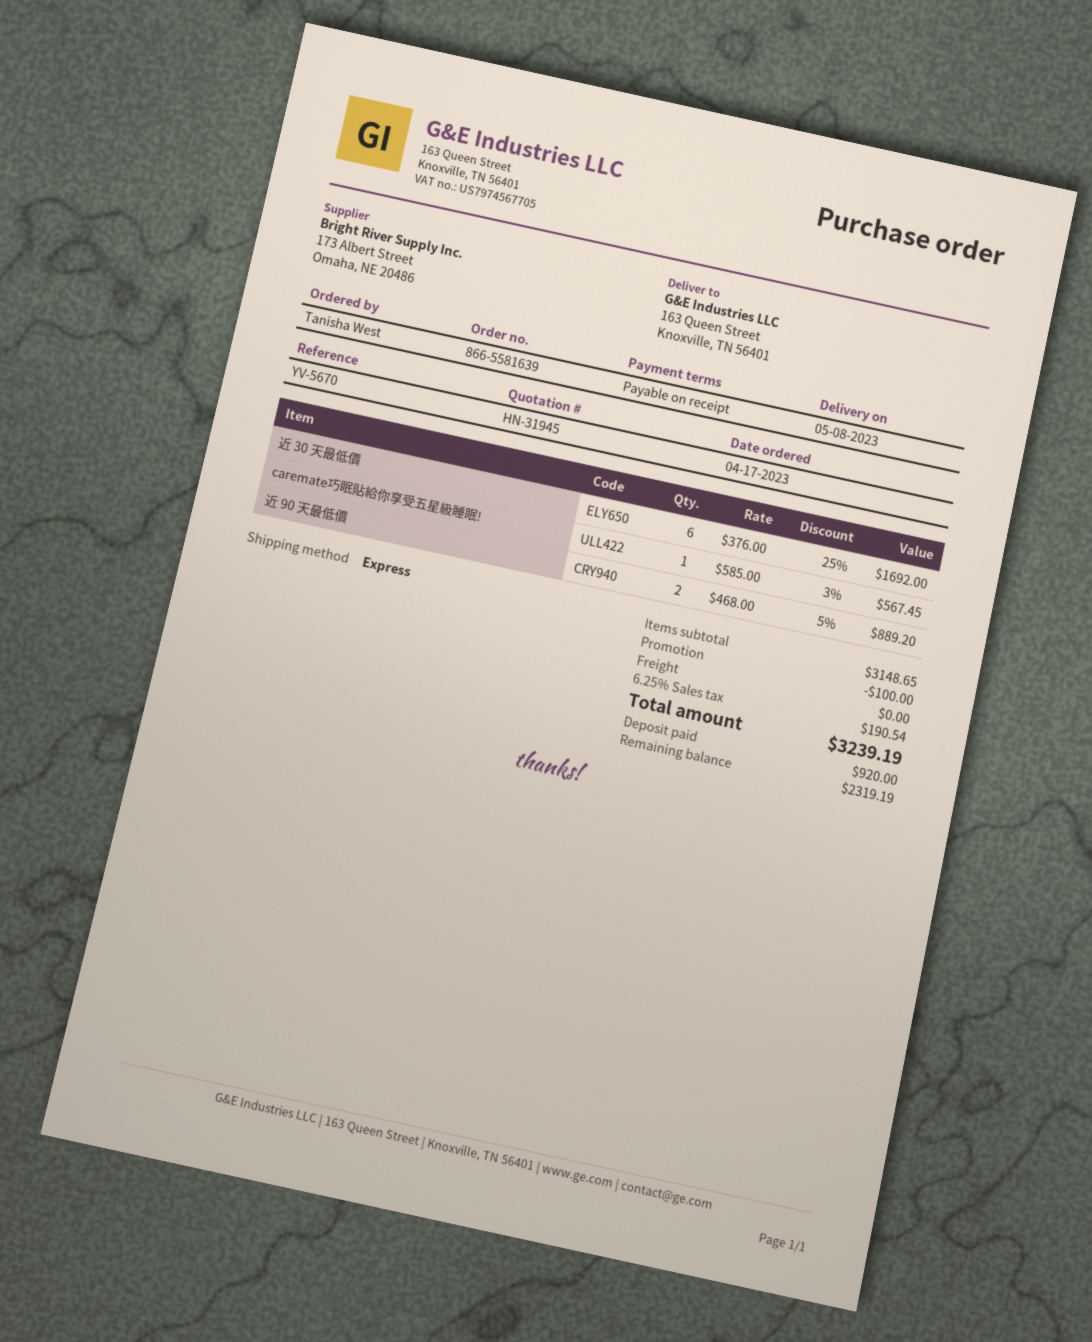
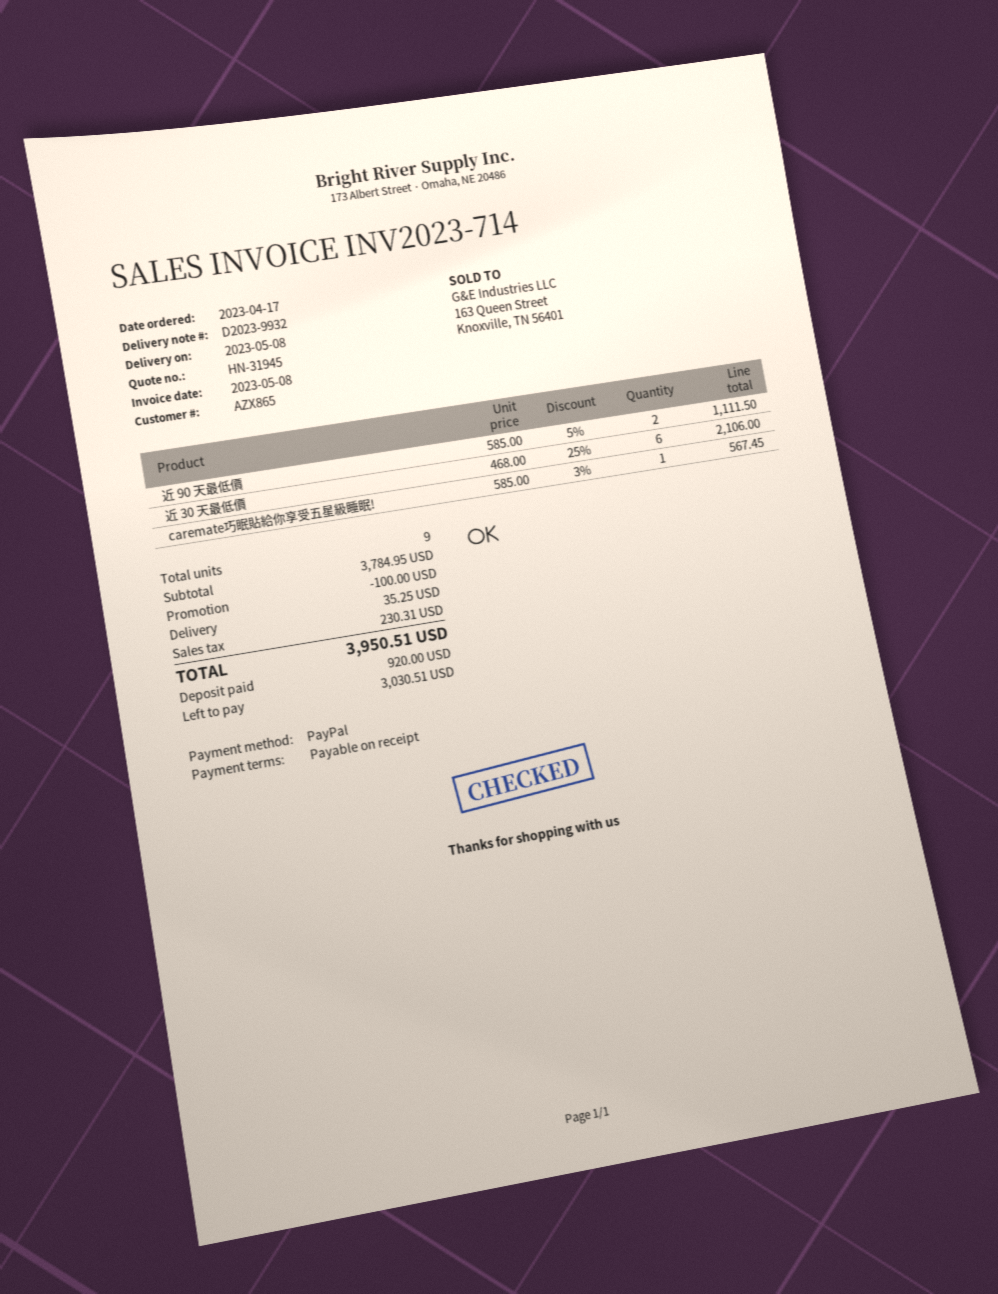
近 30 天最低價: 6 x 376.00 - 25% = 1692.00 -> 6 x 468.00 - 25% = 2106.00
近 90 天最低價: 2 x 468.00 - 5% = 889.20 -> 2 x 585.00 - 5% = 1111.50
subtotal: 3148.65 -> 3784.95
shipping: 0.00 -> 35.25
tax: 190.54 -> 230.31
total: 3239.19 -> 3950.51
balance: 2319.19 -> 3030.51

